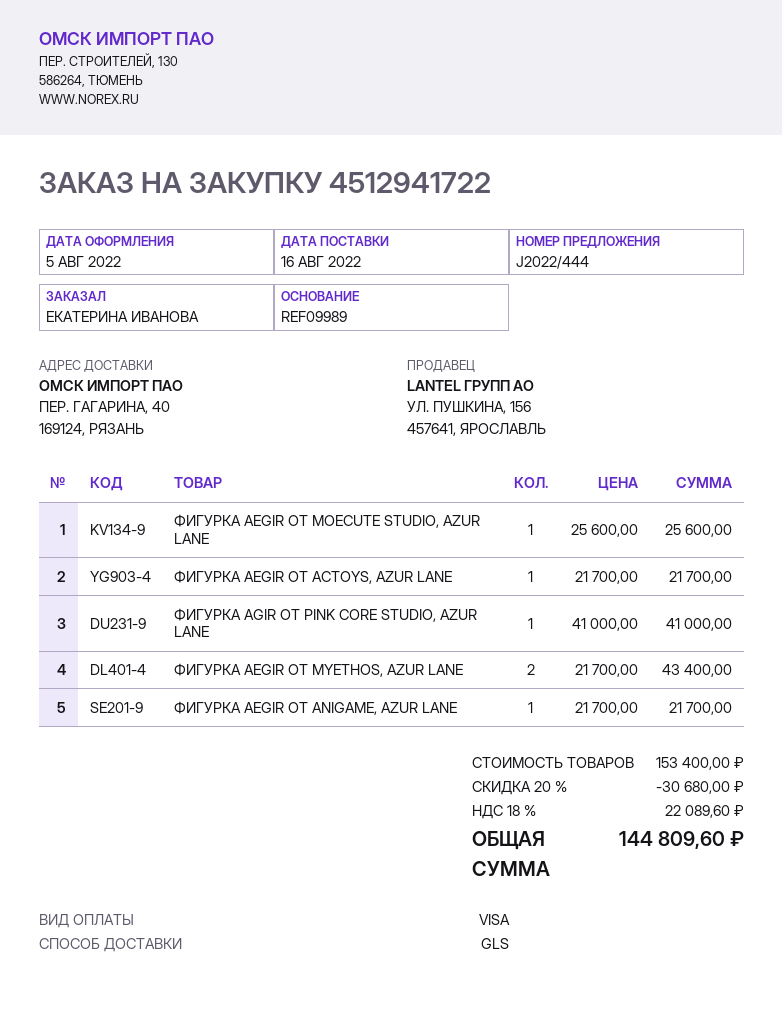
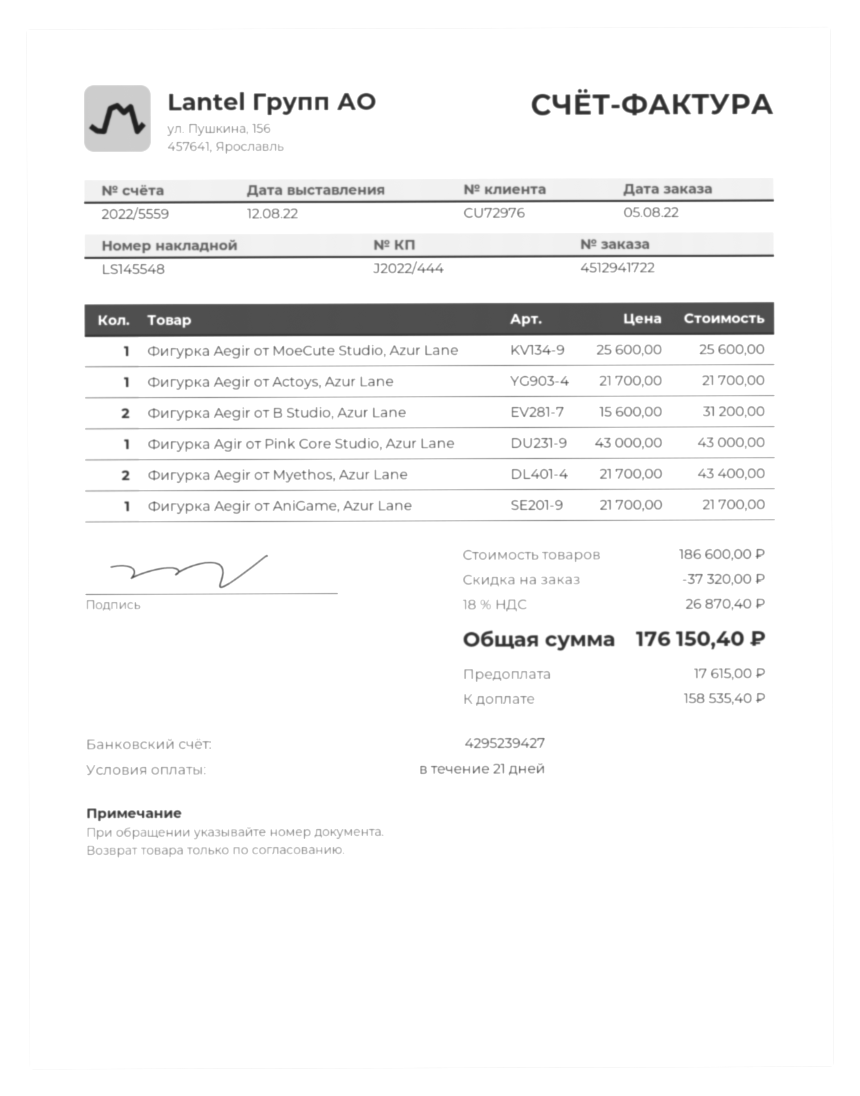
ФИГУРКА AGIR ОТ PINK CORE STUDIO, AZUR LANE: 1 x 41000.00 = 41000.00 -> 1 x 43000.00 = 43000.00
Фигурка Aegir от B Studio, Azur Lane: none -> 2 x 15600.00 = 31200.00
subtotal: 153400.00 -> 186600.00
discount: 30680.00 -> 37320.00
tax: 18% = 22089.60 -> 18% = 26870.40
total: 144809.60 -> 176150.40

